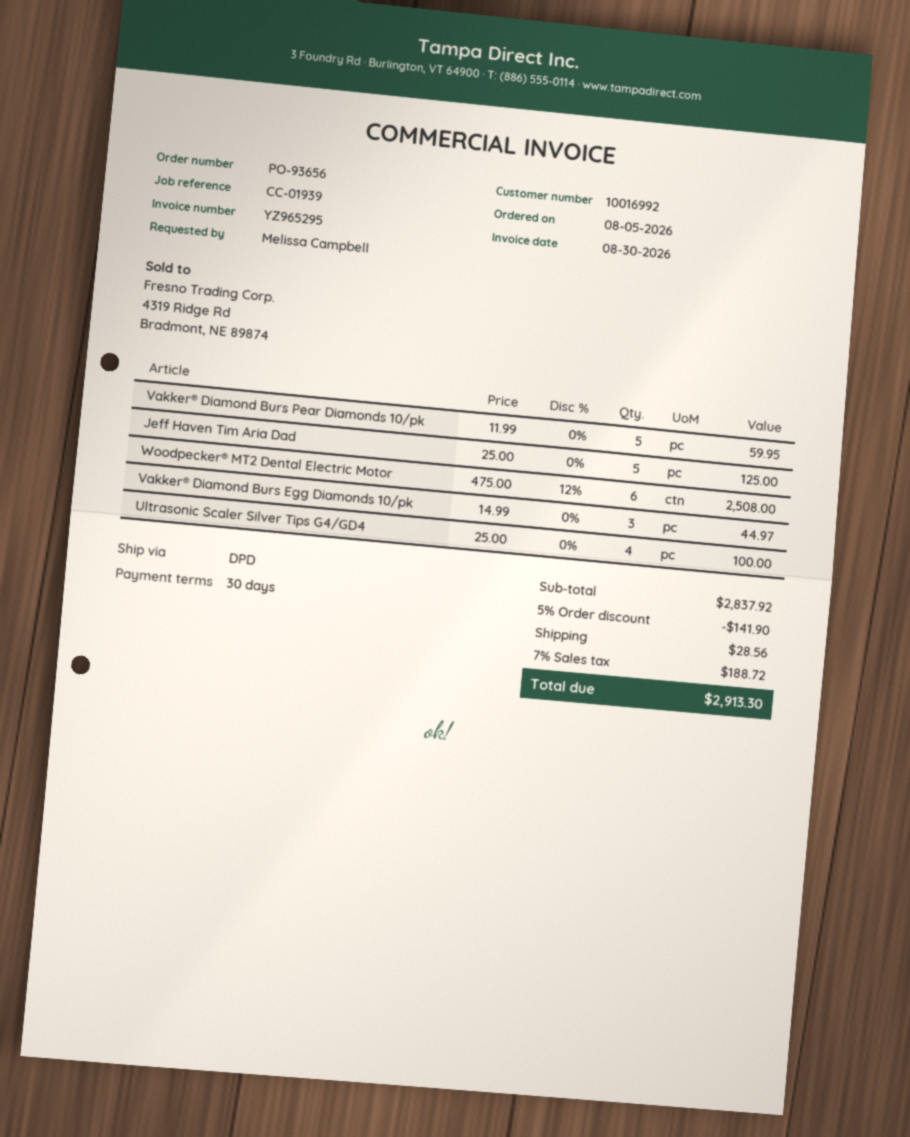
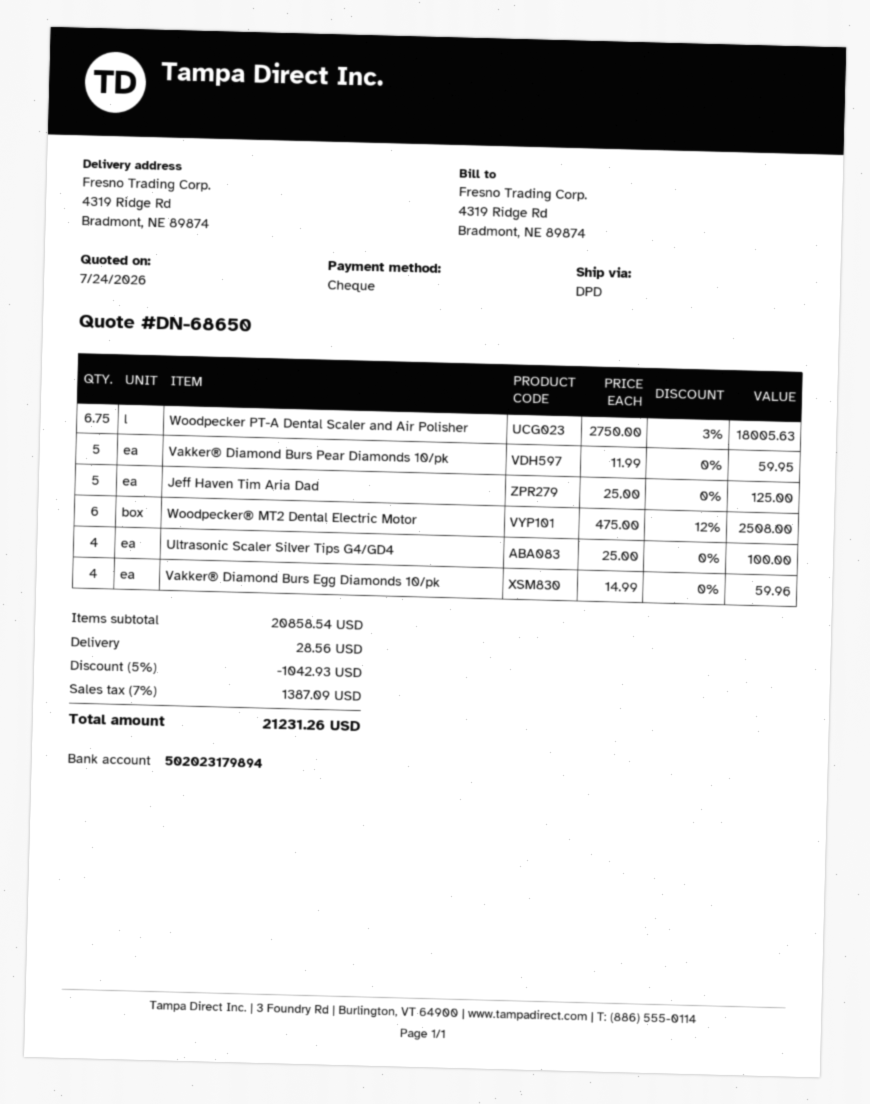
Vakker® Diamond Burs Egg Diamonds 10/pk: 3 x 14.99 = 44.97 -> 4 x 14.99 = 59.96
Woodpecker PT-A Dental Scaler and Air Polisher: none -> 6.75 x 2750.00 - 3% = 18005.63
subtotal: 2837.92 -> 20858.54
discount: 5% = 141.90 -> 5% = 1042.93
tax: 7% = 188.72 -> 7% = 1387.09
total: 2913.30 -> 21231.26

